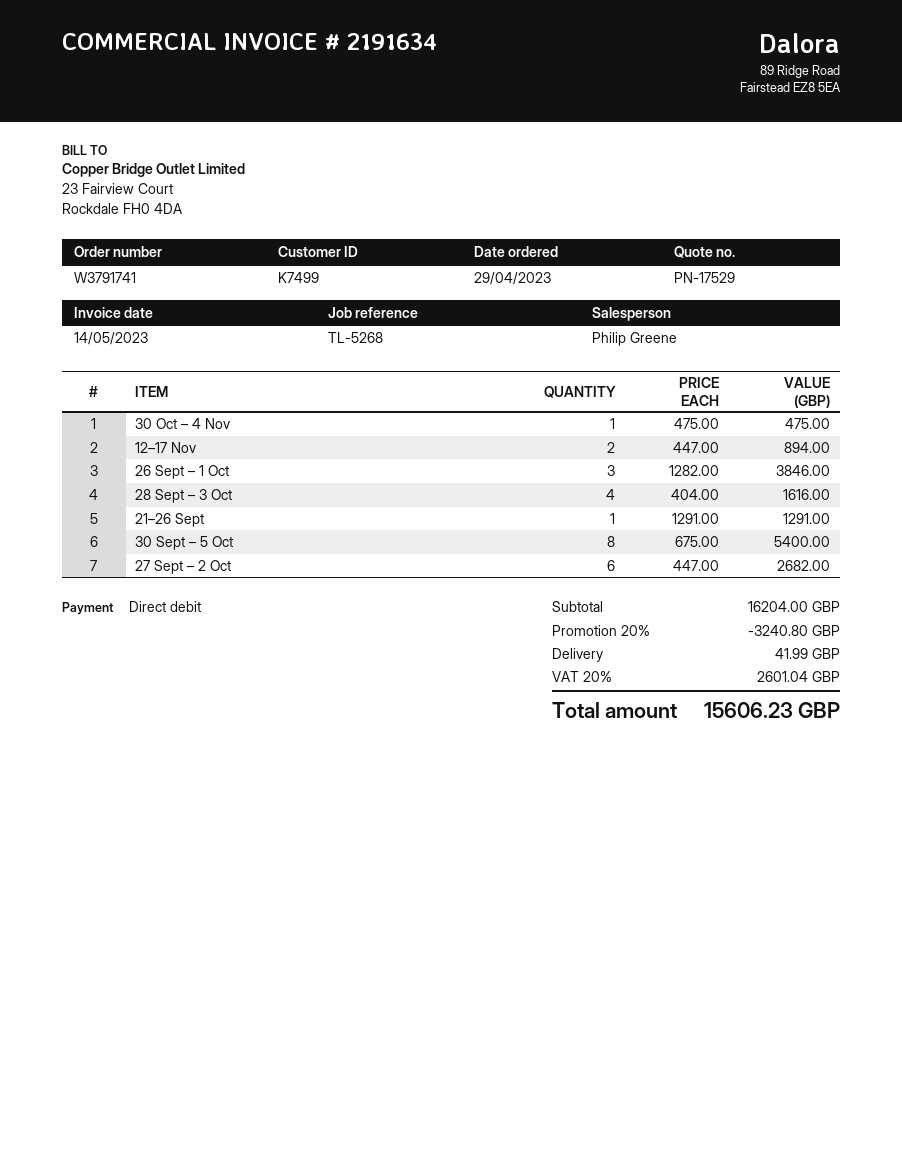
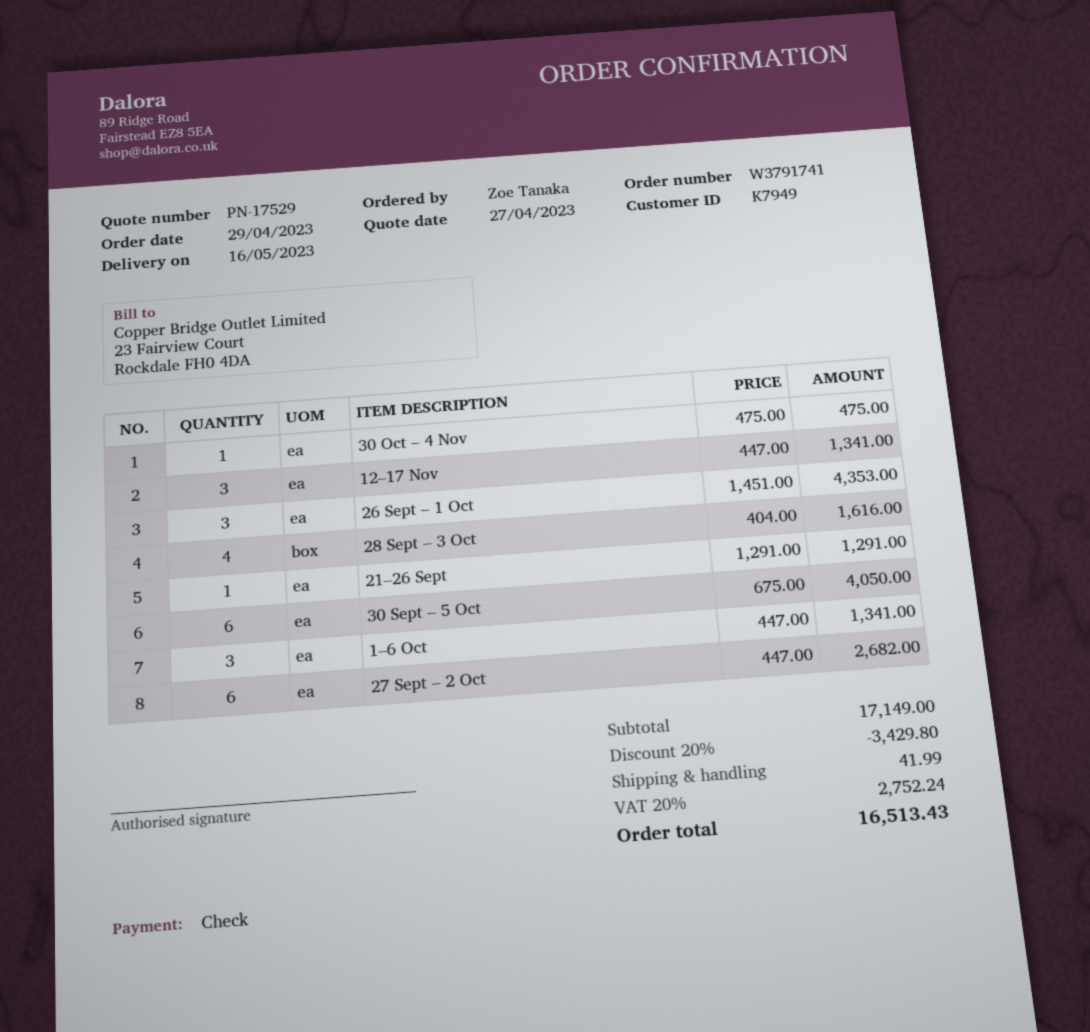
customer number: K7499 -> K7949
payment method: direct debit -> cheque
12–17 Nov: 2 x 447.00 = 894.00 -> 3 x 447.00 = 1341.00
26 Sept – 1 Oct: 3 x 1282.00 = 3846.00 -> 3 x 1451.00 = 4353.00
30 Sept – 5 Oct: 8 x 675.00 = 5400.00 -> 6 x 675.00 = 4050.00
1–6 Oct: none -> 3 x 447.00 = 1341.00
subtotal: 16204.00 -> 17149.00
discount: 20% = 3240.80 -> 20% = 3429.80
tax: 20% = 2601.04 -> 20% = 2752.24
total: 15606.23 -> 16513.43

